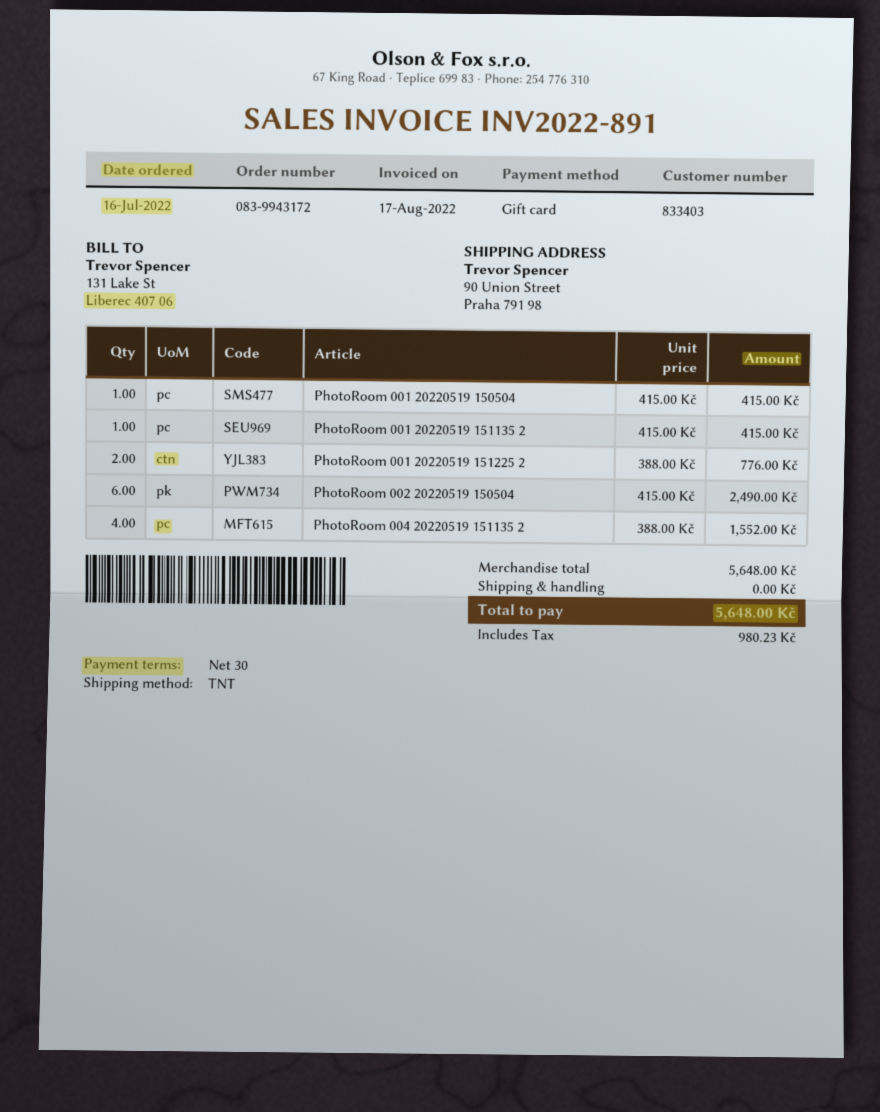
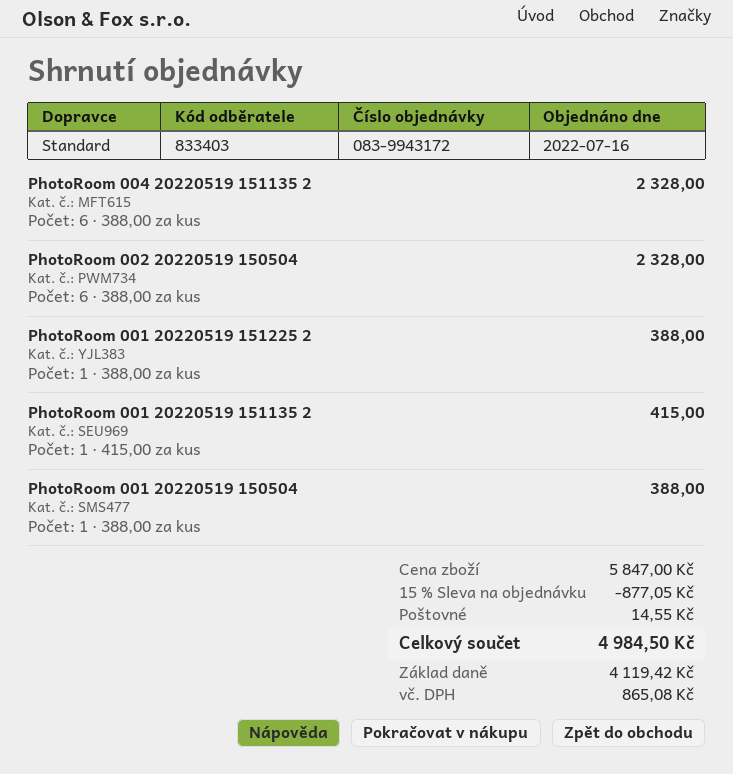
shipping method: TNT -> standard
PhotoRoom 001 20220519 150504: 1 x 415.00 = 415.00 -> 1 x 388.00 = 388.00
PhotoRoom 001 20220519 151225 2: 2 x 388.00 = 776.00 -> 1 x 388.00 = 388.00
PhotoRoom 002 20220519 150504: 6 x 415.00 = 2490.00 -> 6 x 388.00 = 2328.00
PhotoRoom 004 20220519 151135 2: 4 x 388.00 = 1552.00 -> 6 x 388.00 = 2328.00
subtotal: 5648.00 -> 5847.00
discount: none -> 15% = 877.05
shipping: 0.00 -> 14.55
tax: 980.23 -> 865.08
total: 5648.00 -> 4984.50

